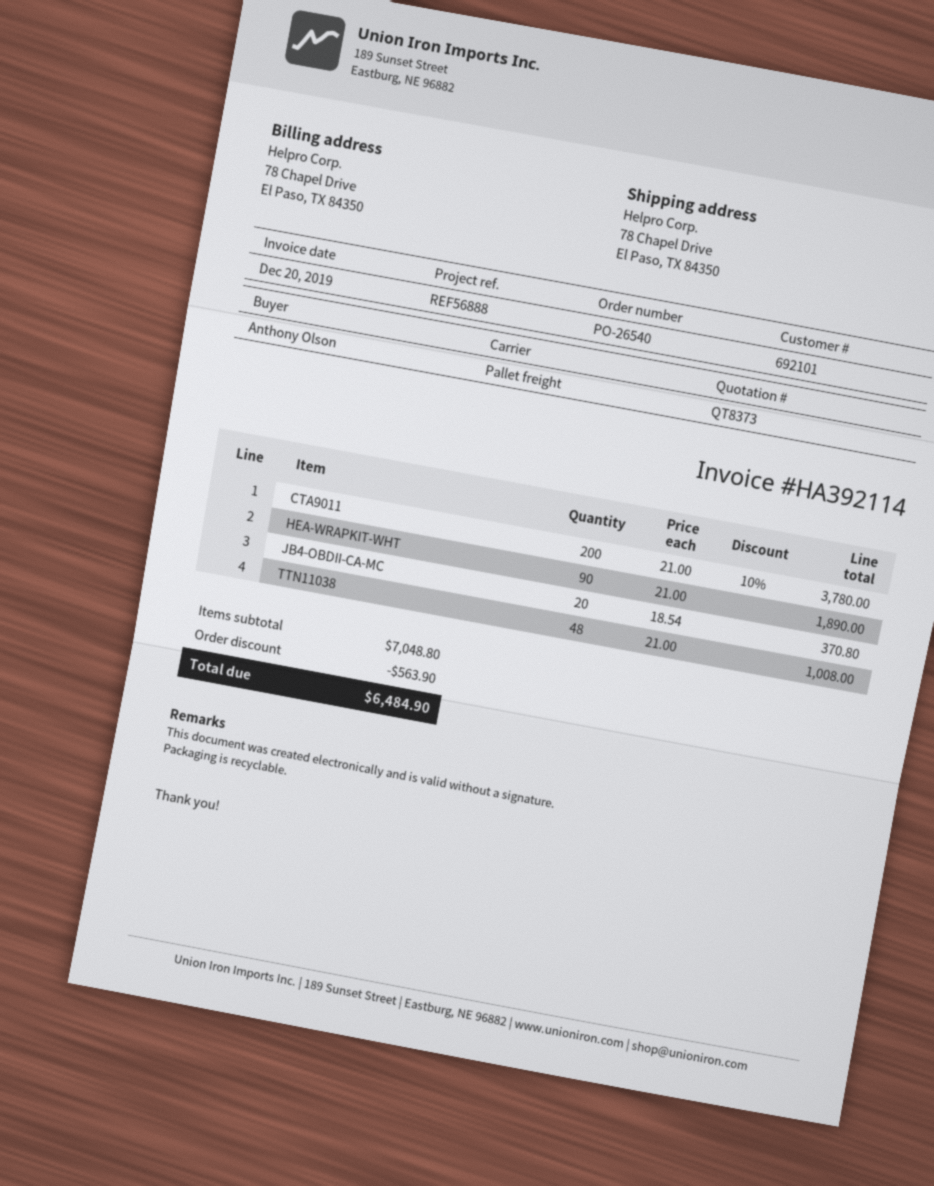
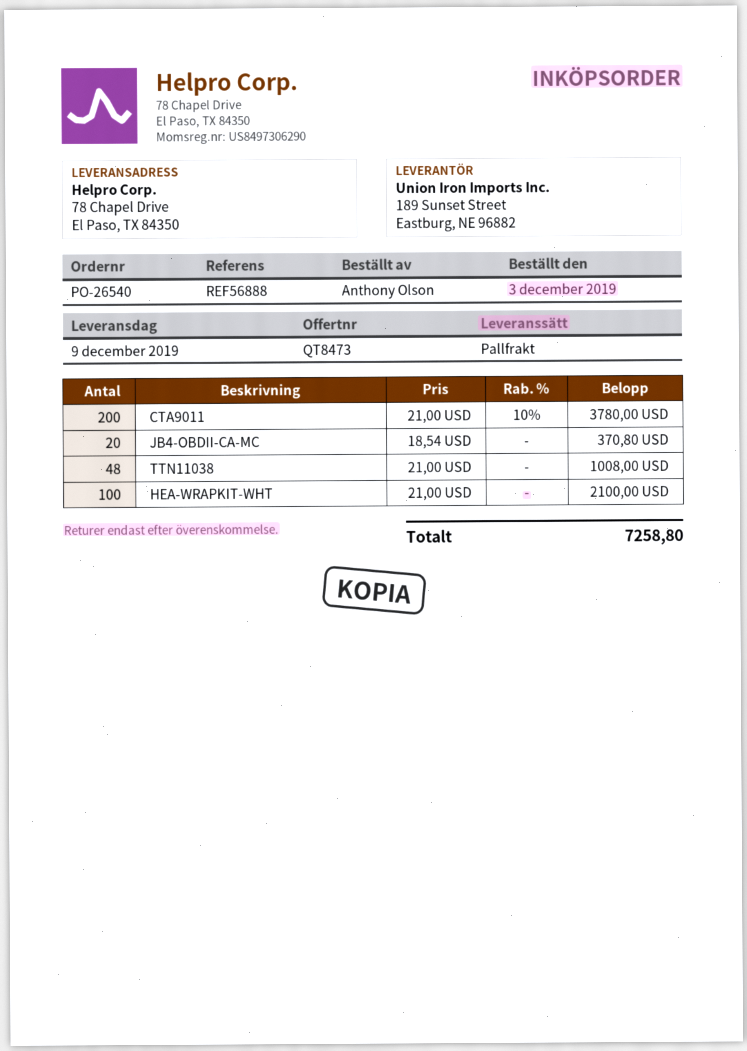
quote number: QT8373 -> QT8473
HEA-WRAPKIT-WHT: 90 x 21.00 = 1890.00 -> 100 x 21.00 = 2100.00
discount: 563.90 -> none
total: 6484.90 -> 7258.80

